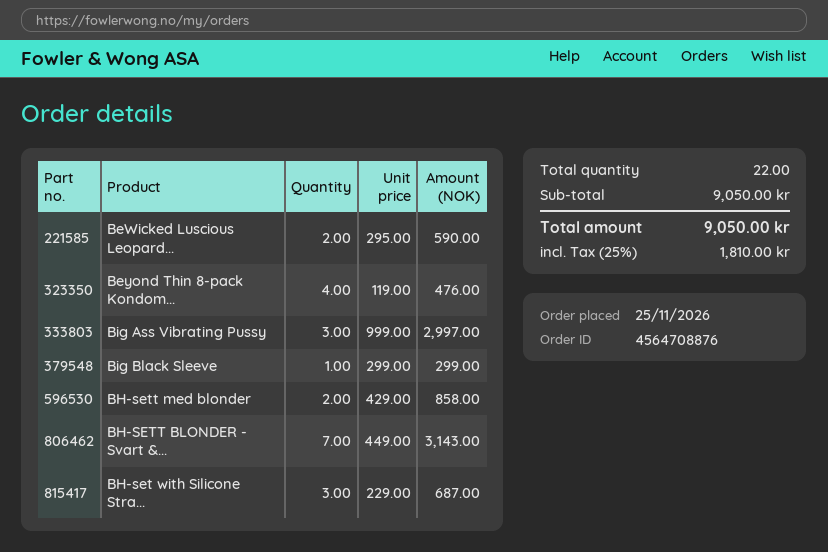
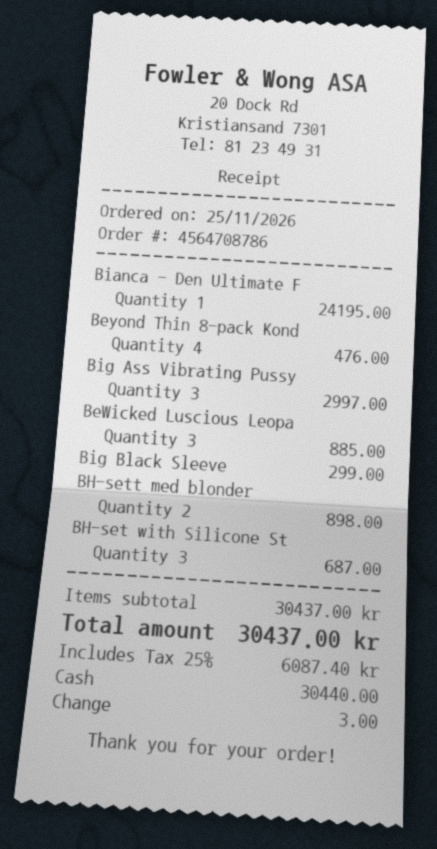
order number: 4564708876 -> 4564708786
BeWicked Luscious Leopard...: 2 for 590.00 -> 3 for 885.00
BH-sett med blonder: 2 for 858.00 -> 2 for 898.00
BH-SETT BLONDER - Svart &...: 7 for 3143.00 -> none
Bianca - Den Ultimate F: none -> 1 for 24195.00
subtotal: 9050.00 -> 30437.00
tax: 25% = 1810.00 -> 25% = 6087.40
total: 9050.00 -> 30437.00

